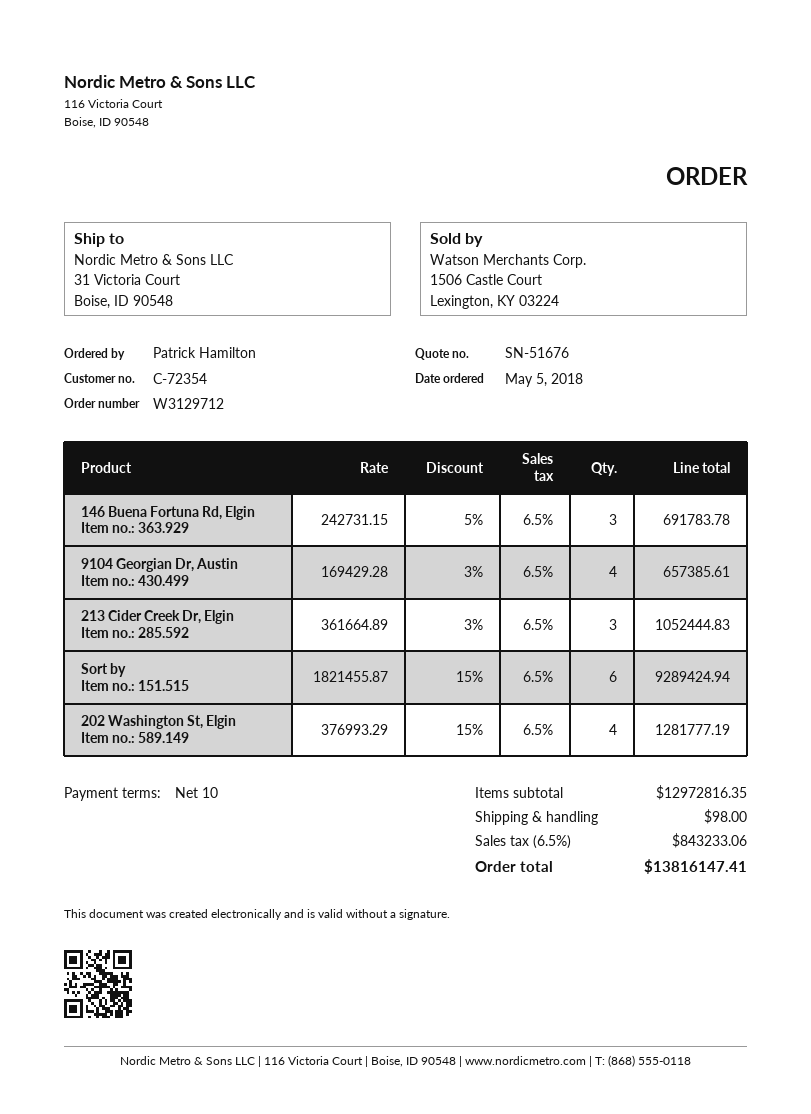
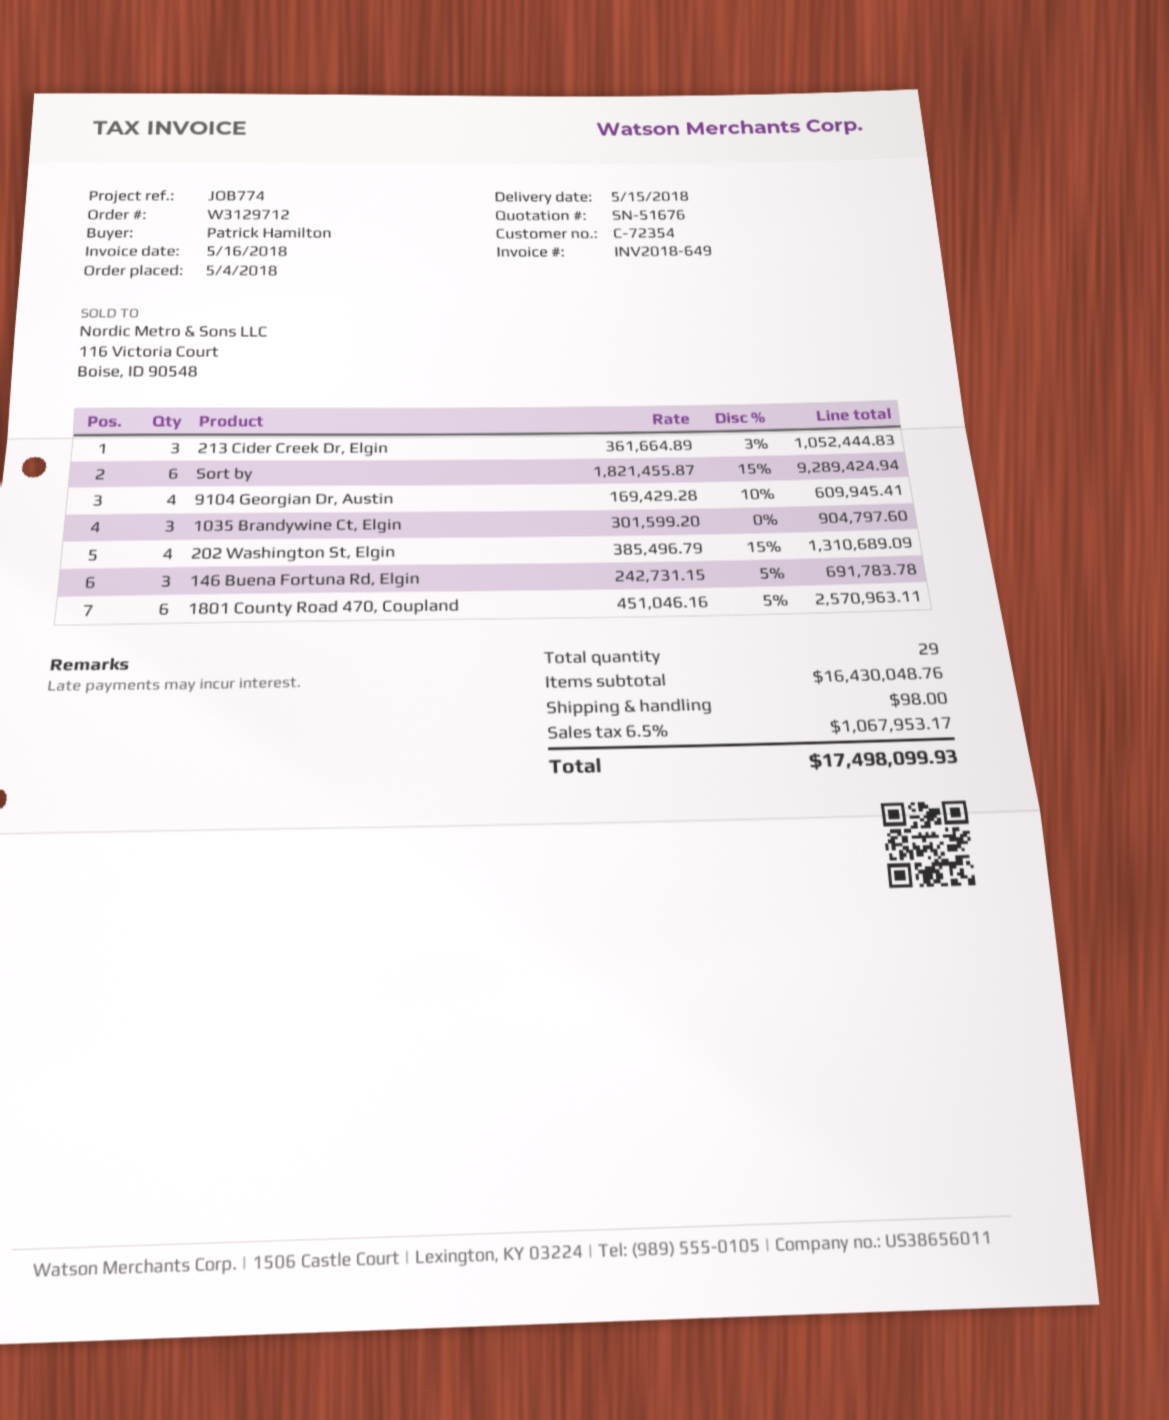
order date: 2018-05-05 -> 2018-05-04
9104 Georgian Dr, Austin: 4 x 169429.28 - 3% = 657385.61 -> 4 x 169429.28 - 10% = 609945.41
202 Washington St, Elgin: 4 x 376993.29 - 15% = 1281777.19 -> 4 x 385496.79 - 15% = 1310689.09
1035 Brandywine Ct, Elgin: none -> 3 x 301599.20 = 904797.60
1801 County Road 470, Coupland: none -> 6 x 451046.16 - 5% = 2570963.11
subtotal: 12972816.35 -> 16430048.76
tax: 6.5% = 843233.06 -> 6.5% = 1067953.17
total: 13816147.41 -> 17498099.93

